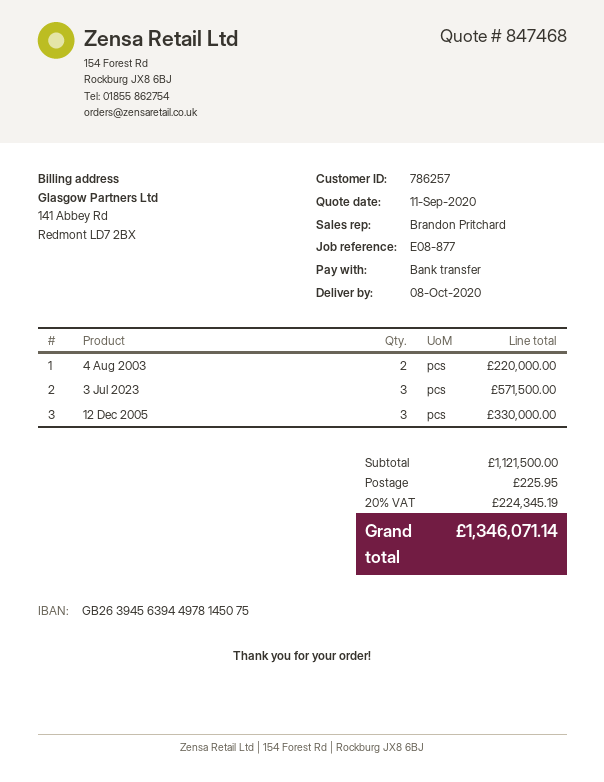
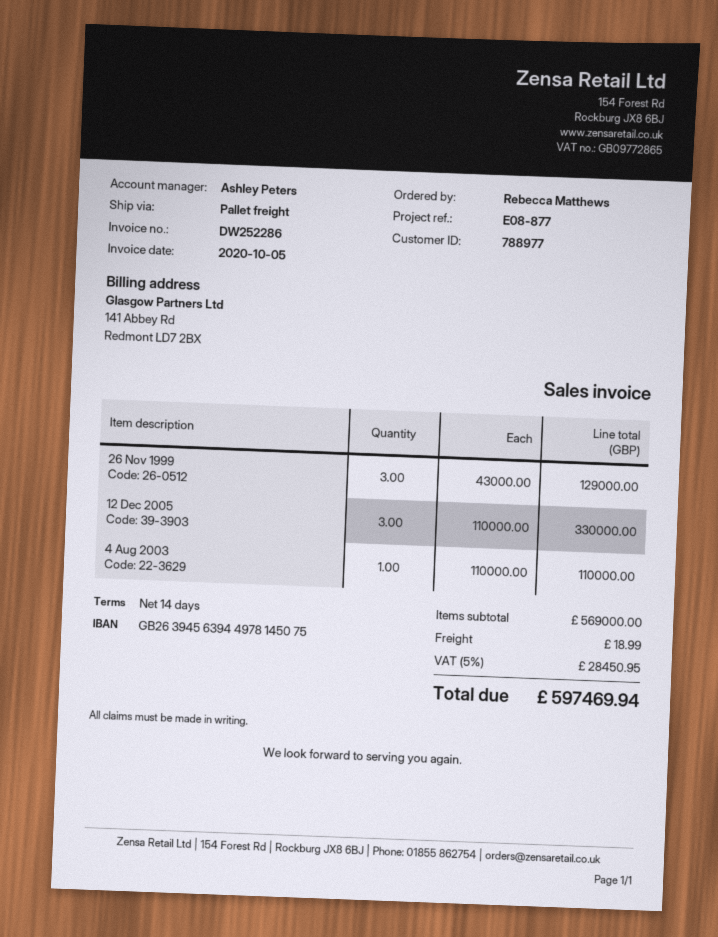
customer number: 786257 -> 788977
sales rep: Brandon Pritchard -> Ashley Peters
4 Aug 2003: 2 for 220000.00 -> 1 for 110000.00
3 Jul 2023: 3 for 571500.00 -> none
26 Nov 1999: none -> 3 for 129000.00
subtotal: 1121500.00 -> 569000.00
shipping: 225.95 -> 18.99
tax: 20% = 224345.19 -> 5% = 28450.95
total: 1346071.14 -> 597469.94

